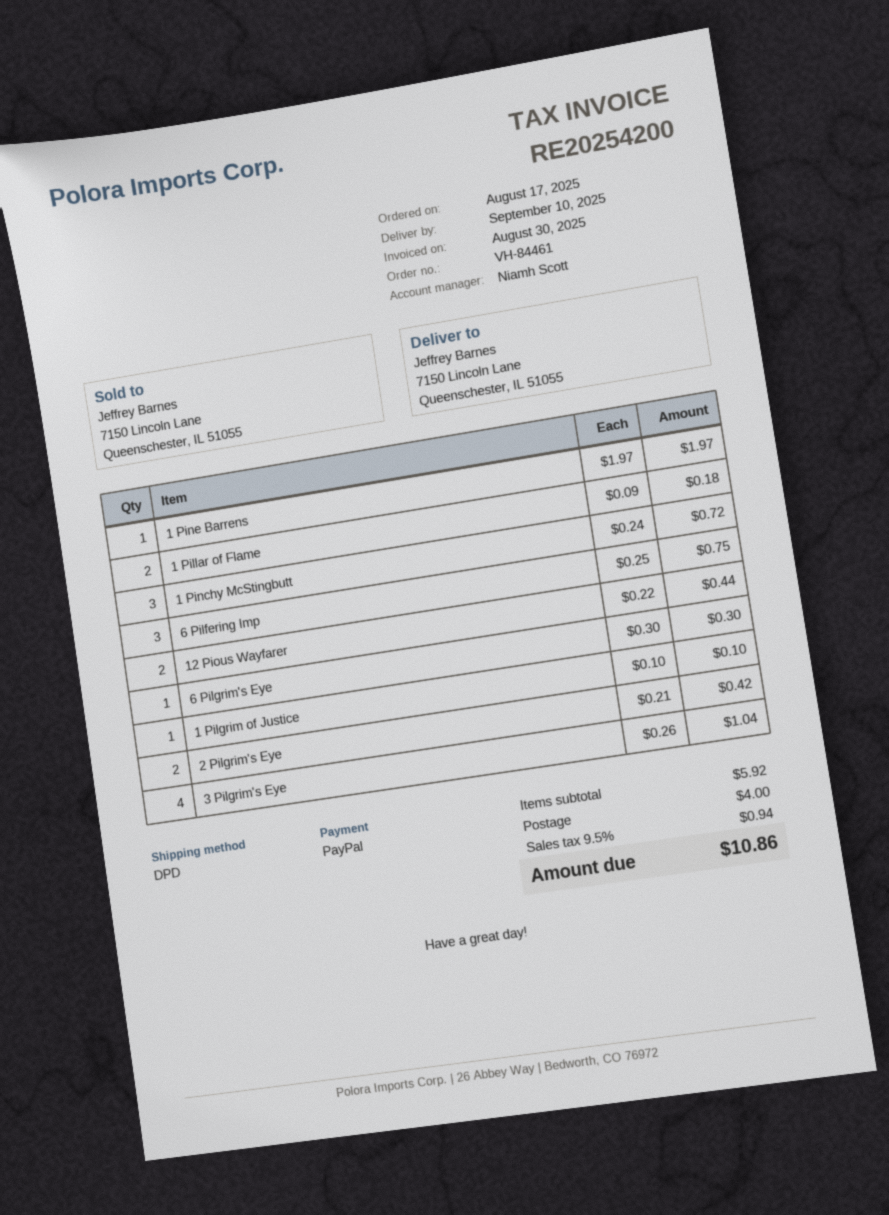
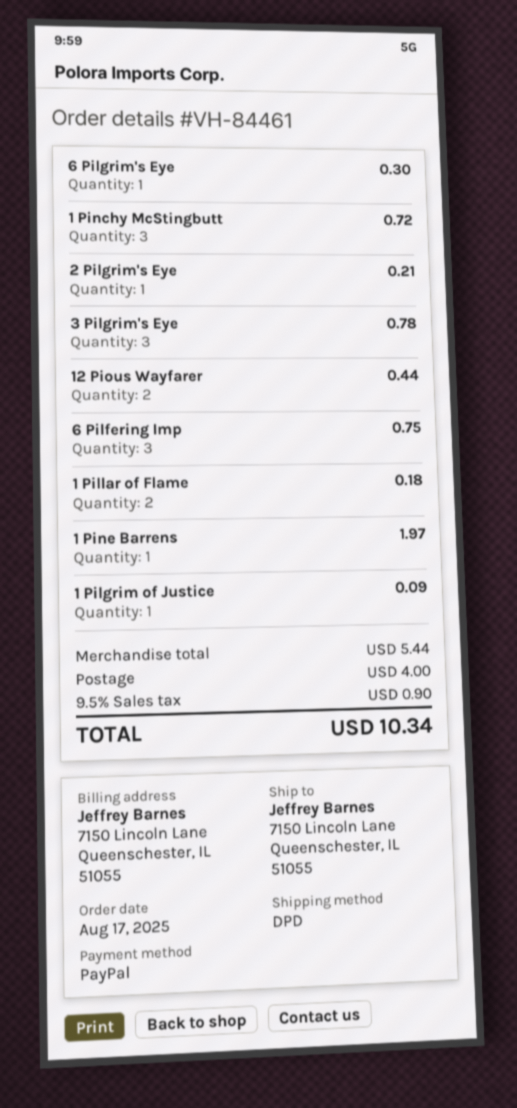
1 Pilgrim of Justice: 1 for 0.10 -> 1 for 0.09
2 Pilgrim's Eye: 2 for 0.42 -> 1 for 0.21
3 Pilgrim's Eye: 4 for 1.04 -> 3 for 0.78
subtotal: 5.92 -> 5.44
tax: 9.5% = 0.94 -> 9.5% = 0.90
total: 10.86 -> 10.34

